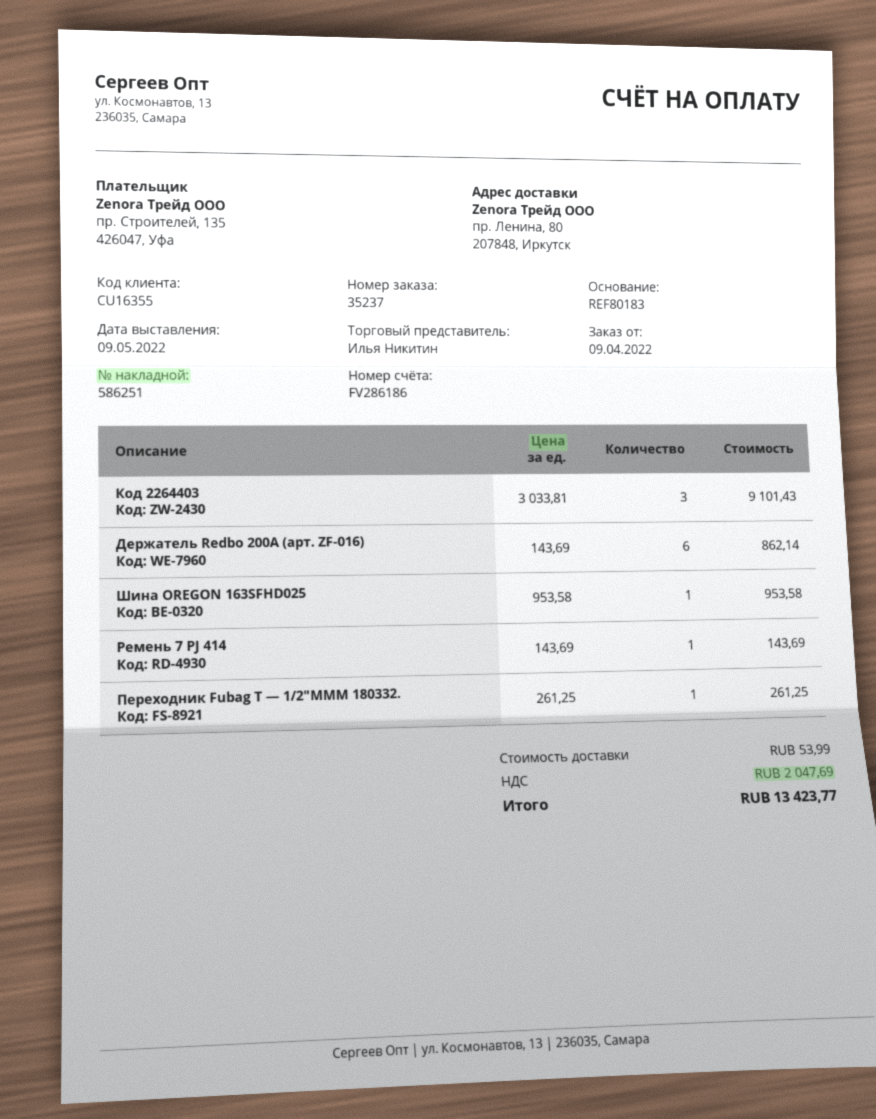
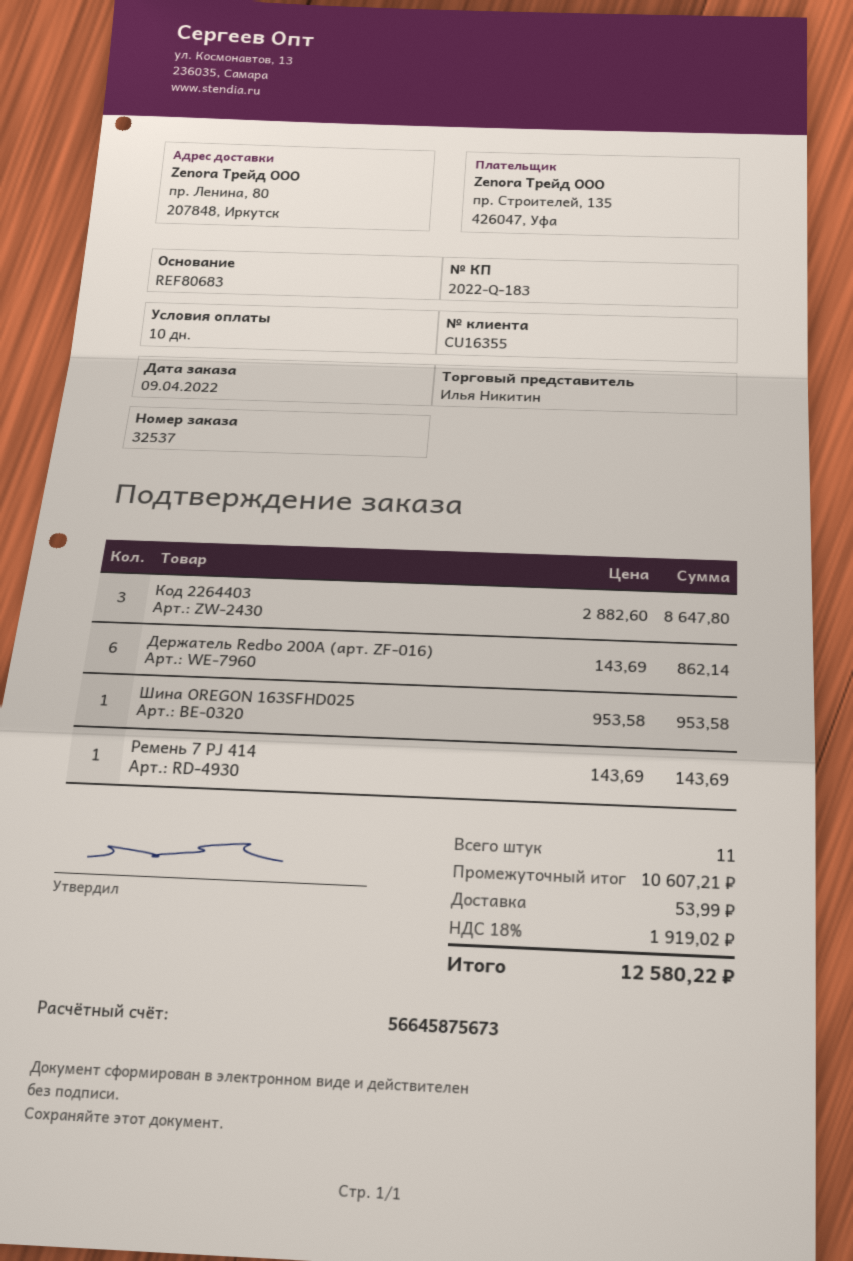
order number: 35237 -> 32537
reference: REF80183 -> REF80683
Код 2264403: 3 x 3033.81 = 9101.43 -> 3 x 2882.60 = 8647.80
Переходник Fubag T — 1/2"MMM 180332.: 1 x 261.25 = 261.25 -> none
tax: 2047.69 -> 1919.02
total: 13423.77 -> 12580.22

